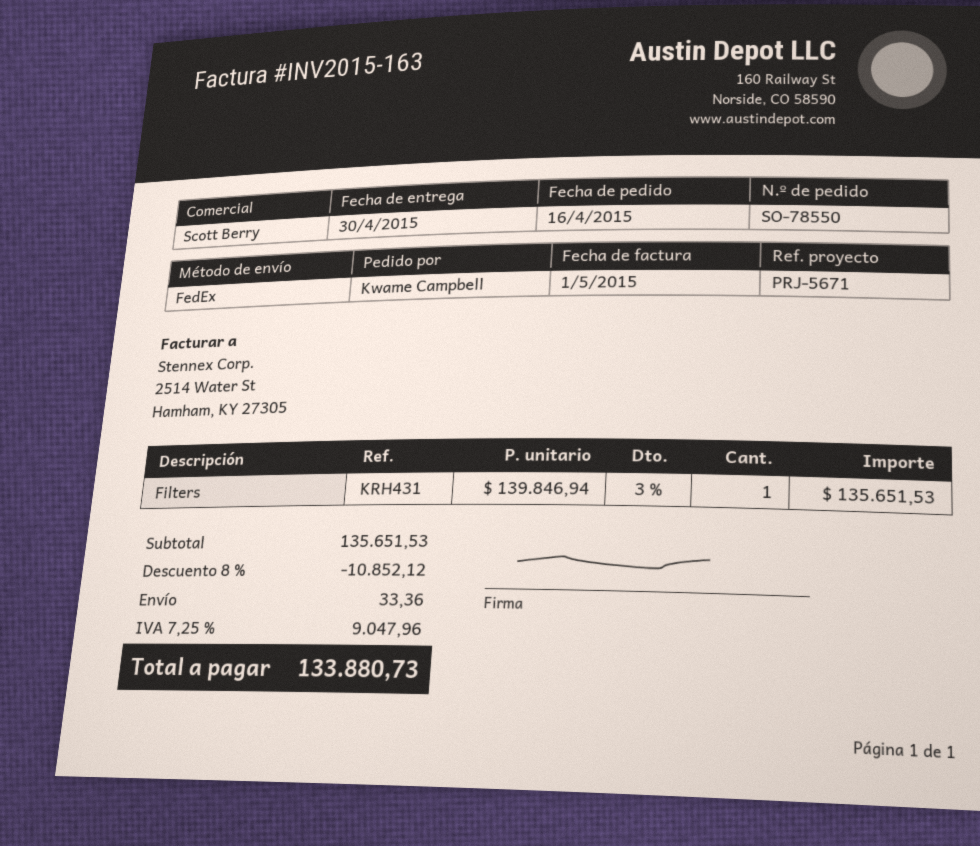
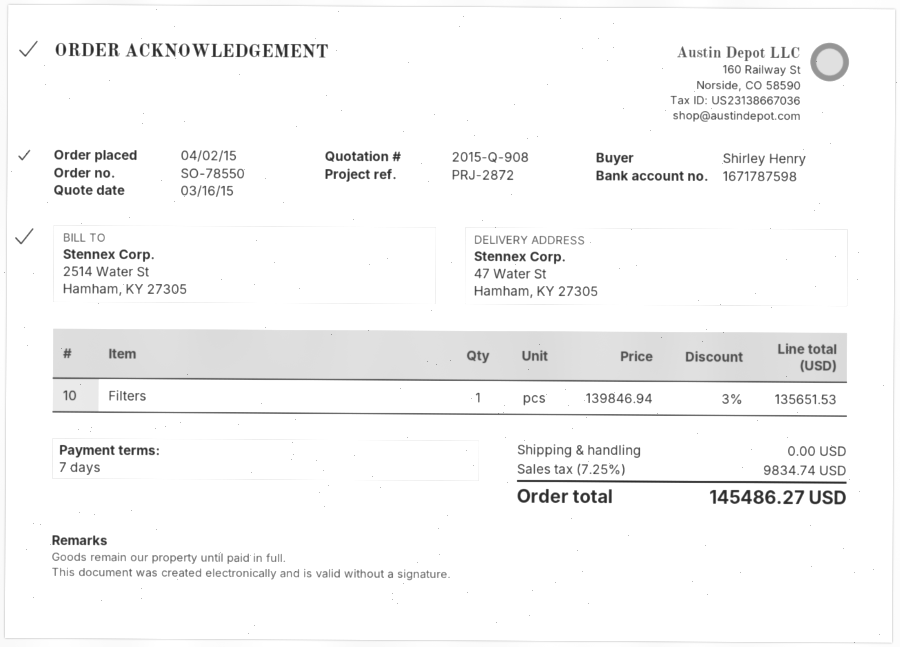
order date: 2015-04-16 -> 2015-04-02
reference: PRJ-5671 -> PRJ-2872
ordered by: Kwame Campbell -> Shirley Henry
discount: 8% = 10852.12 -> none
shipping: 33.36 -> 0.00
tax: 7.25% = 9047.96 -> 7.25% = 9834.74
total: 133880.73 -> 145486.27

